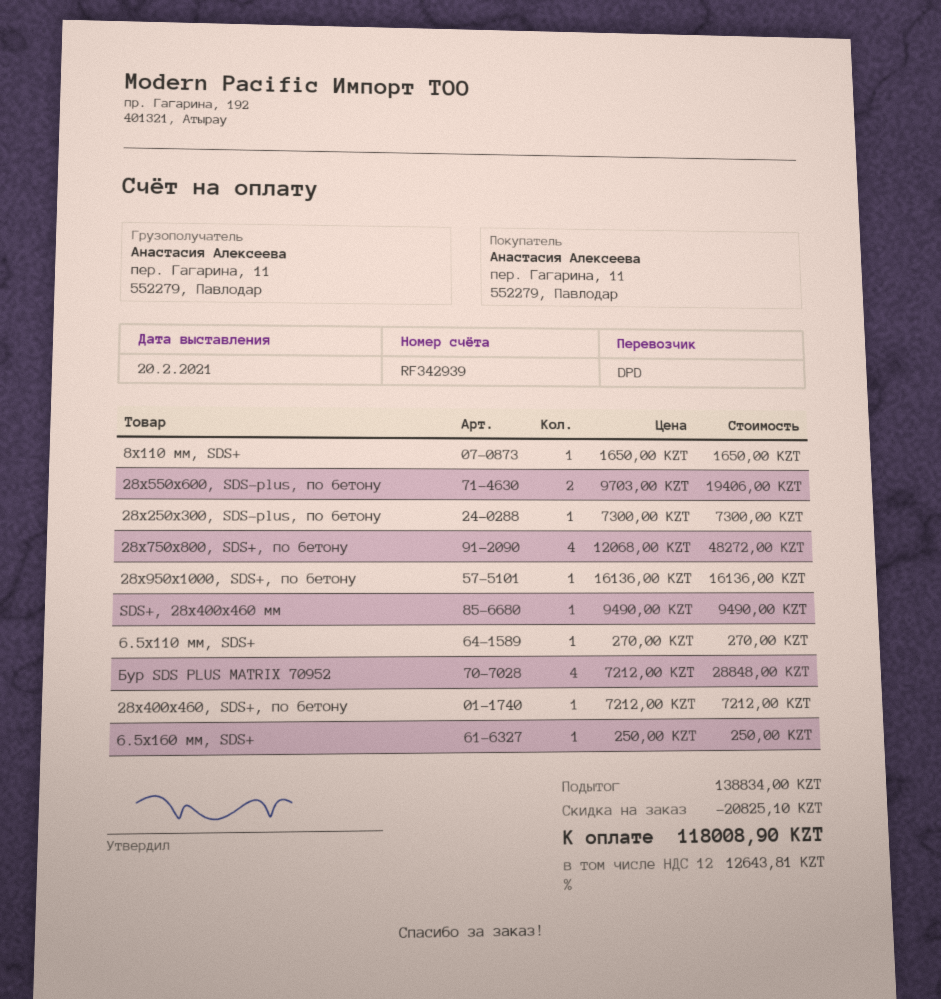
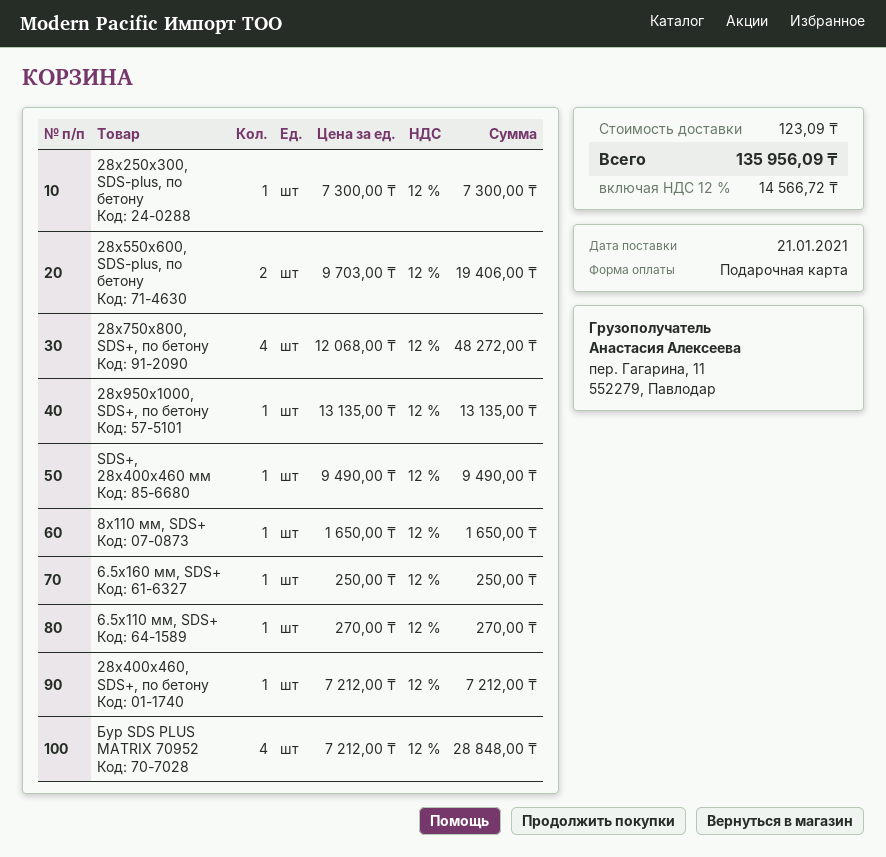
28x950x1000, SDS+, по бетону: 1 x 16136.00 = 16136.00 -> 1 x 13135.00 = 13135.00
discount: 20825.10 -> none
shipping: none -> 123.09
tax: 12% = 12643.81 -> 12% = 14566.72
total: 118008.90 -> 135956.09

